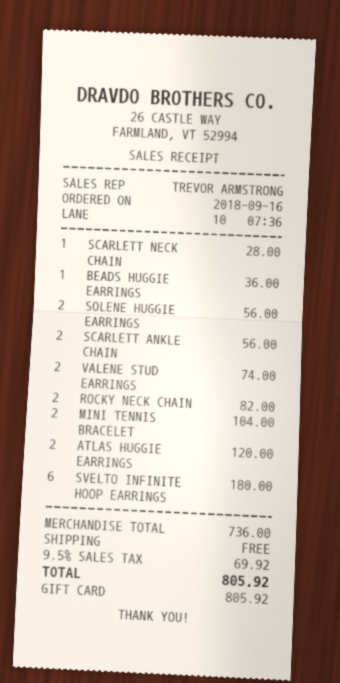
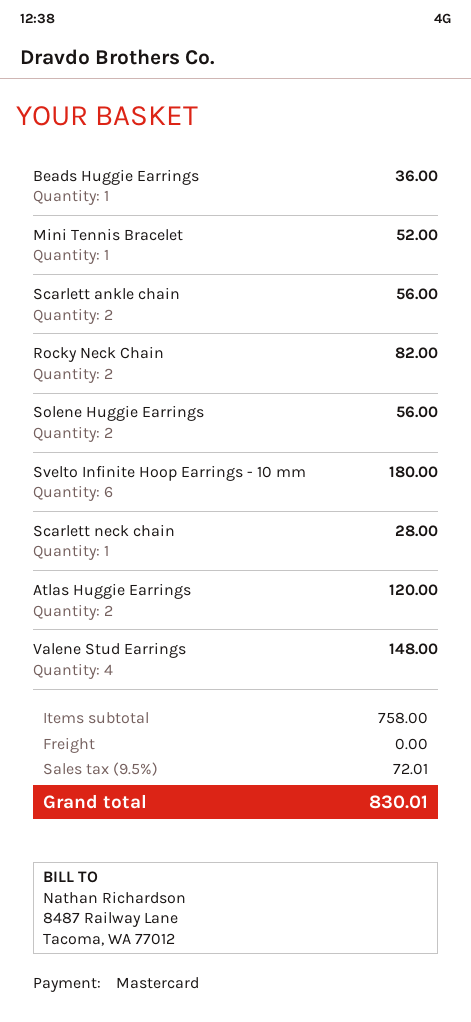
payment method: gift card -> Mastercard
VALENE STUD EARRINGS: 2 for 74.00 -> 4 for 148.00
MINI TENNIS BRACELET: 2 for 104.00 -> 1 for 52.00
subtotal: 736.00 -> 758.00
tax: 9.5% = 69.92 -> 9.5% = 72.01
total: 805.92 -> 830.01

